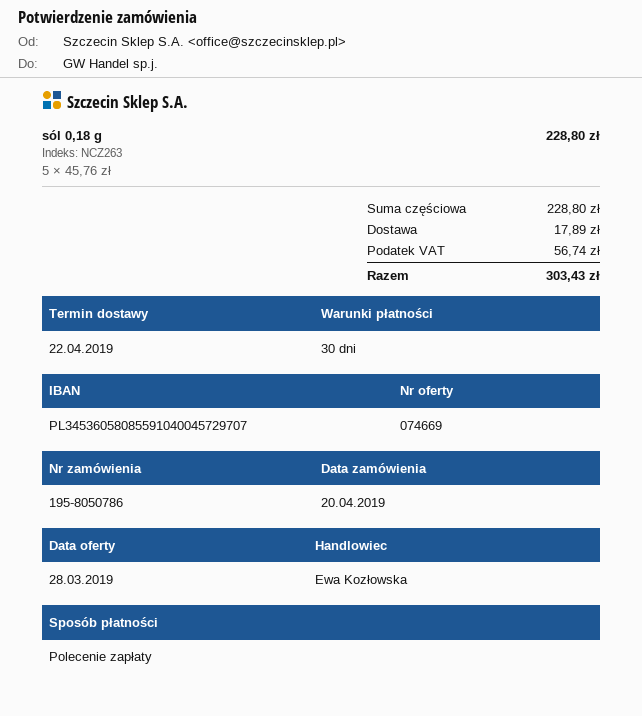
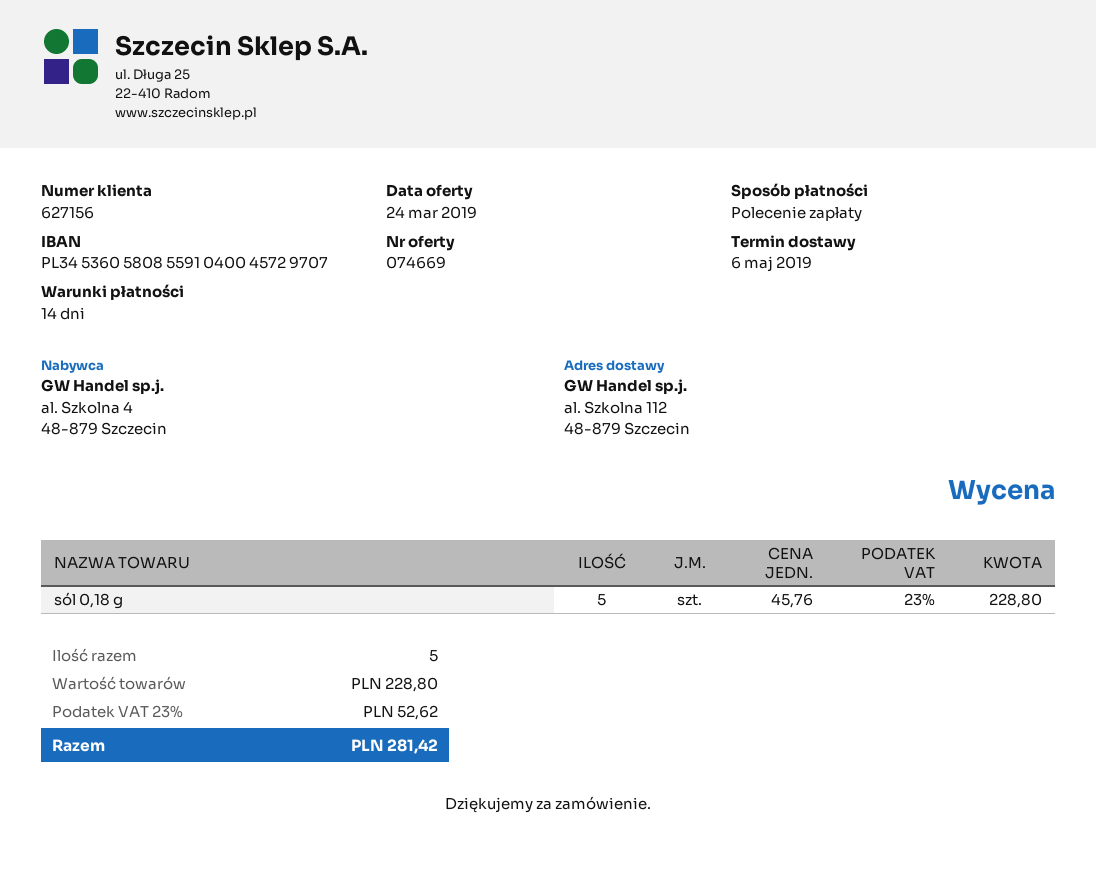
quote date: 2019-03-28 -> 2019-03-24
delivery date: 2019-04-22 -> 2019-05-06
payment terms: 30 days -> 14 days
shipping: 17.89 -> none
tax: 56.74 -> 52.62
total: 303.43 -> 281.42

